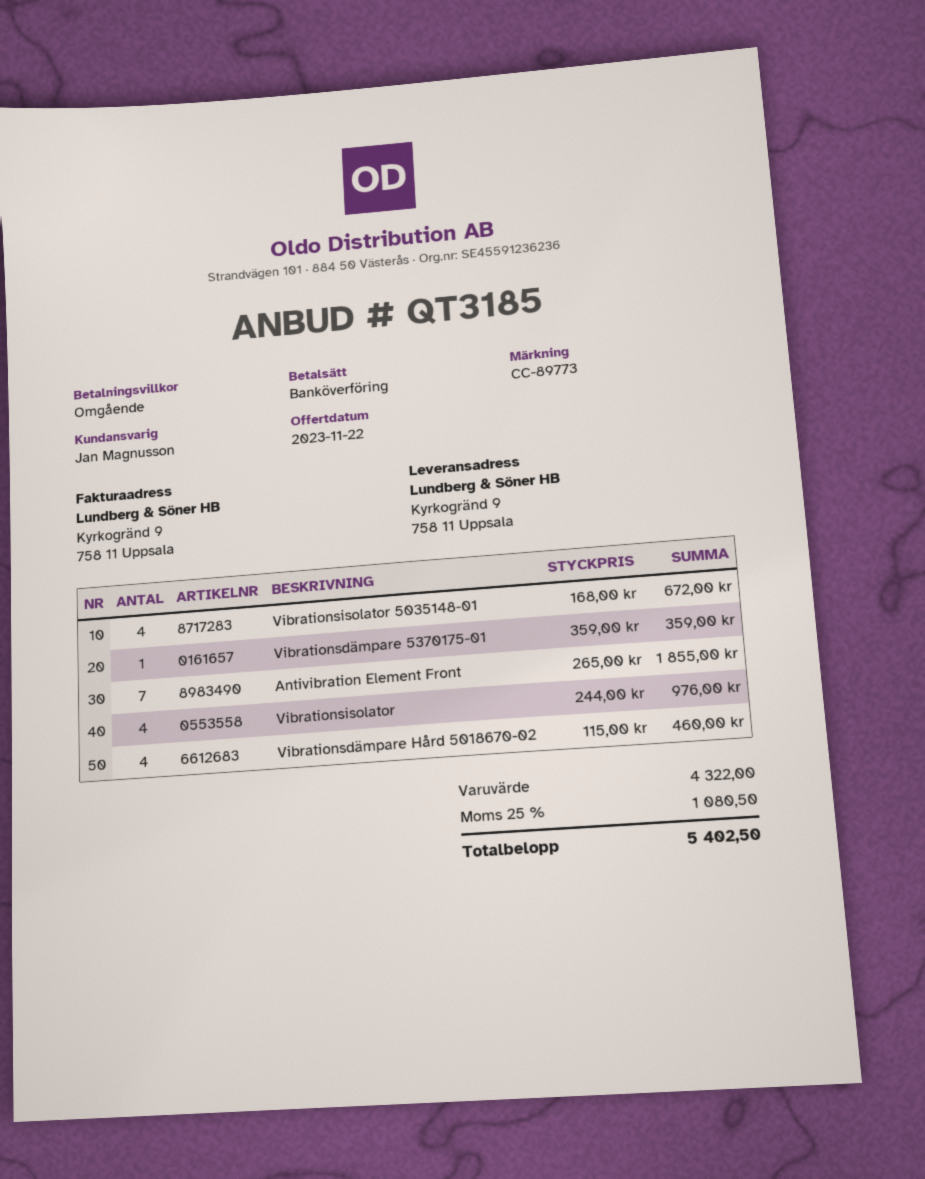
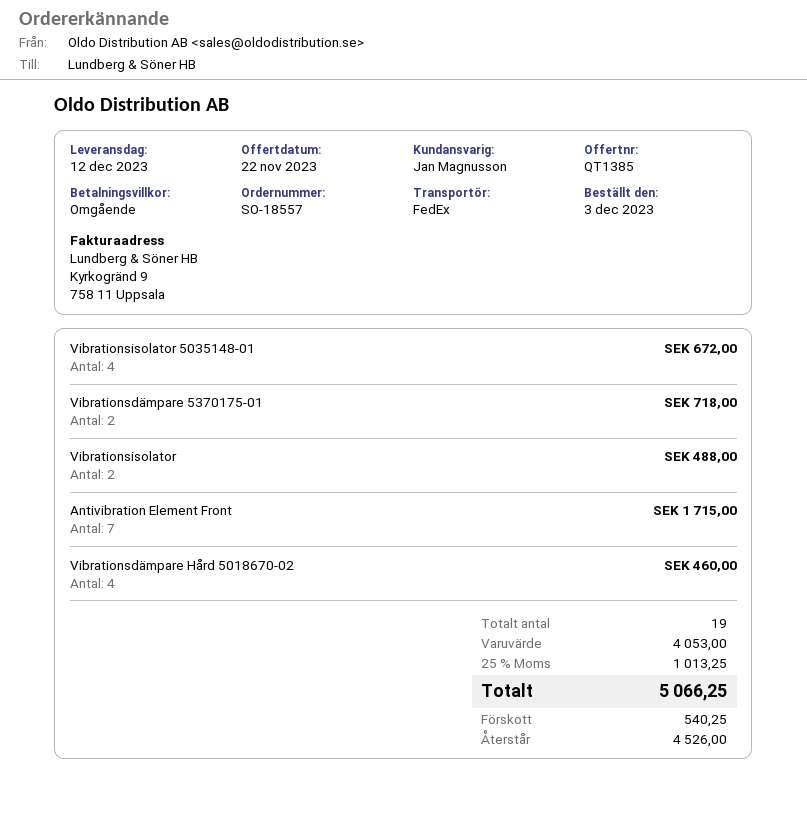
quote number: QT3185 -> QT1385
Vibrationsdämpare 5370175-01: 1 for 359.00 -> 2 for 718.00
Antivibration Element Front: 7 for 1855.00 -> 7 for 1715.00
Vibrationsisolator: 4 for 976.00 -> 2 for 488.00
subtotal: 4322.00 -> 4053.00
tax: 25% = 1080.50 -> 25% = 1013.25
total: 5402.50 -> 5066.25

